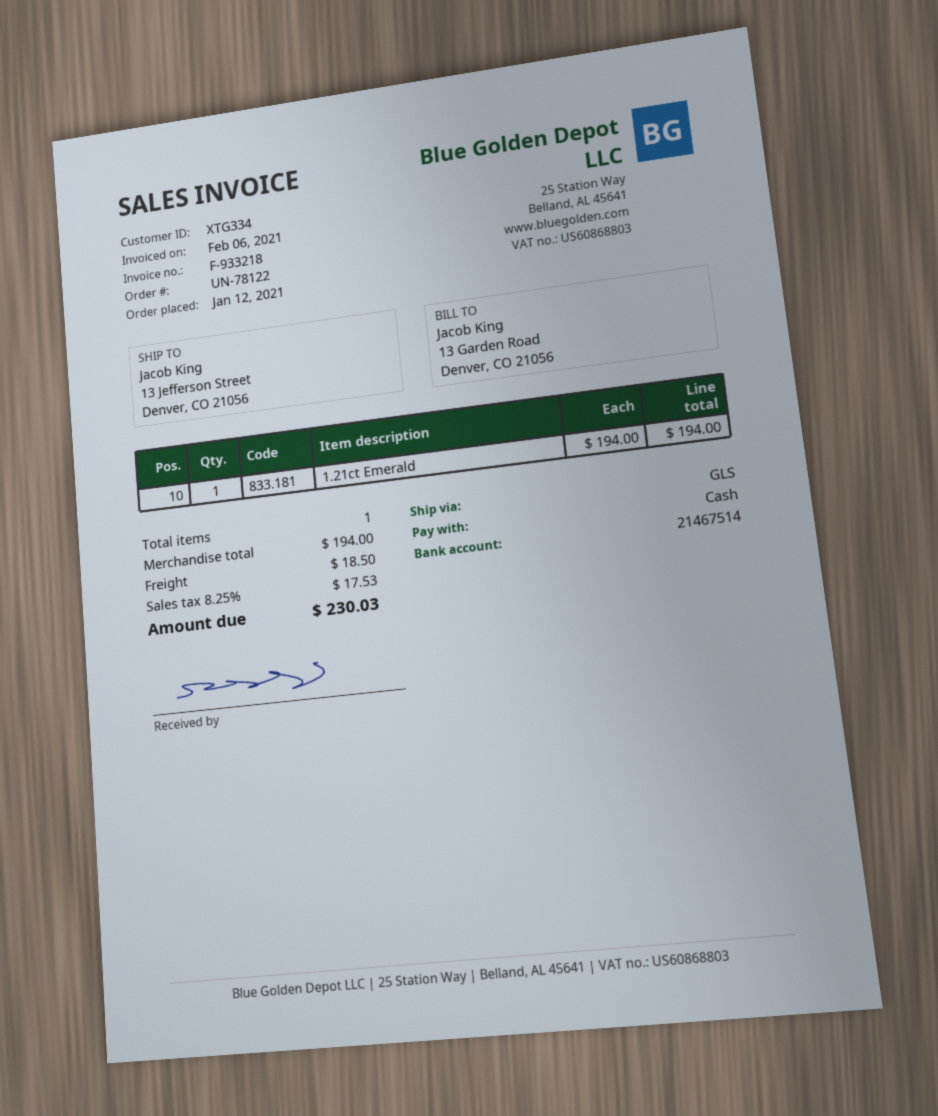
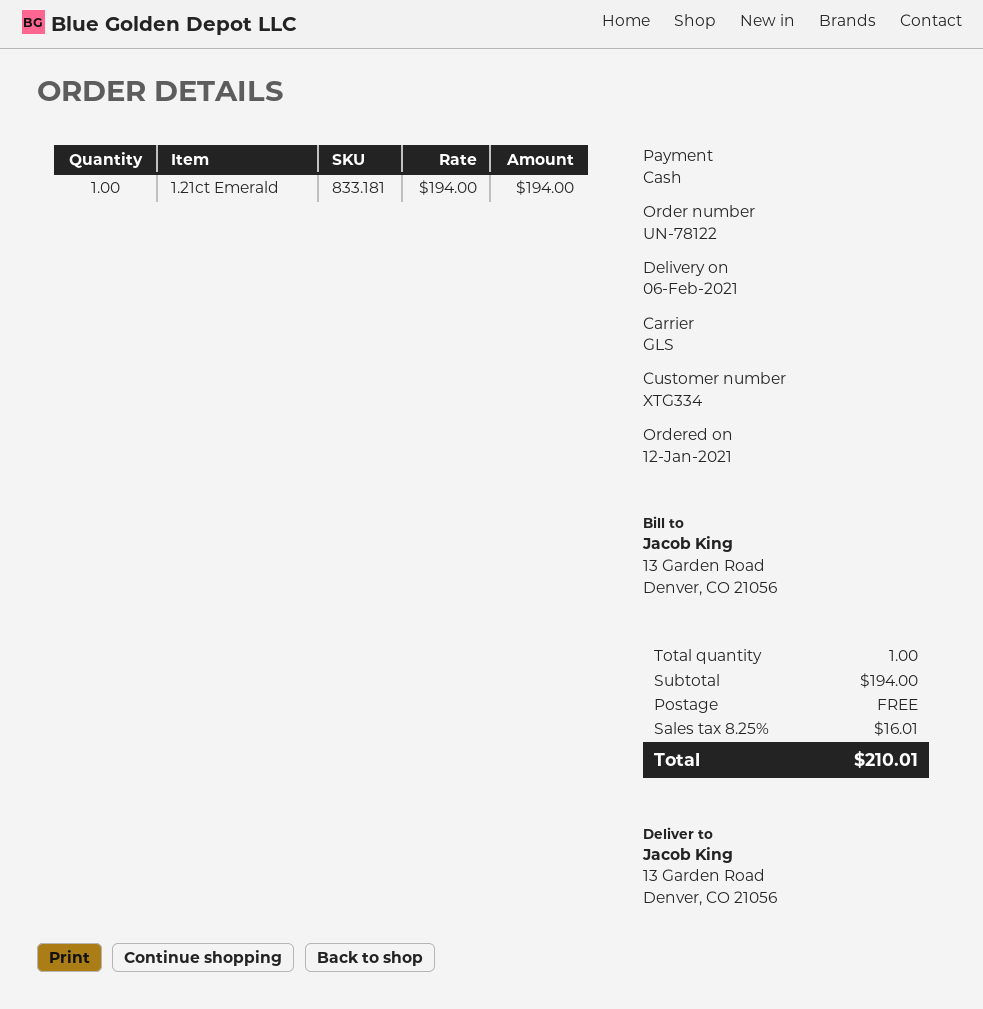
ship to: 13 Jefferson Street, Denver, CO 21056 -> 13 Garden Road, Denver, CO 21056
shipping: 18.50 -> 0.00
tax: 8.25% = 17.53 -> 8.25% = 16.01
total: 230.03 -> 210.01

